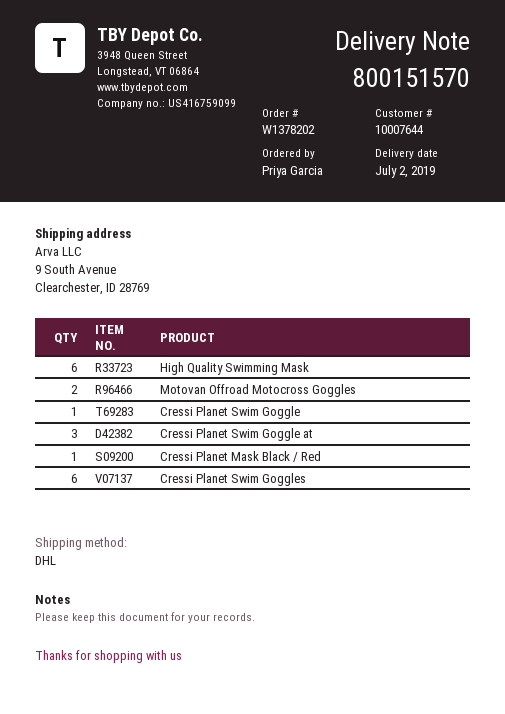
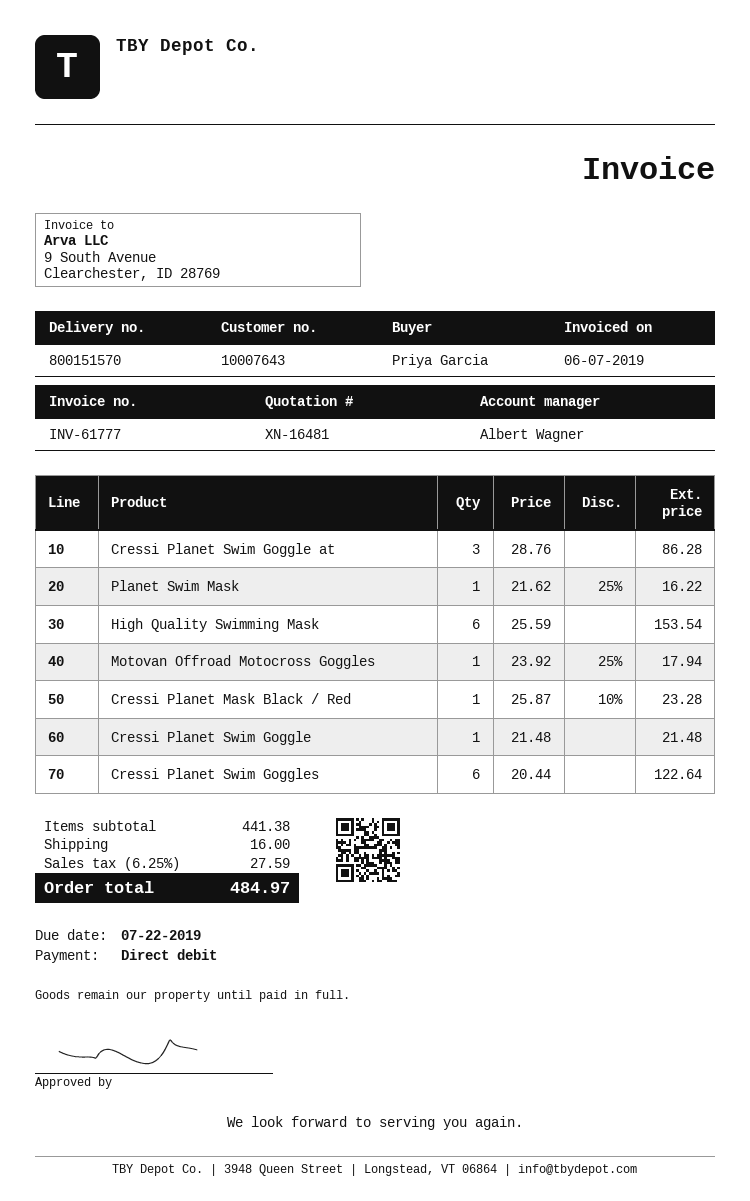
customer number: 10007644 -> 10007643
Motovan Offroad Motocross Goggles: 2 -> 1
Planet Swim Mask: none -> 1

